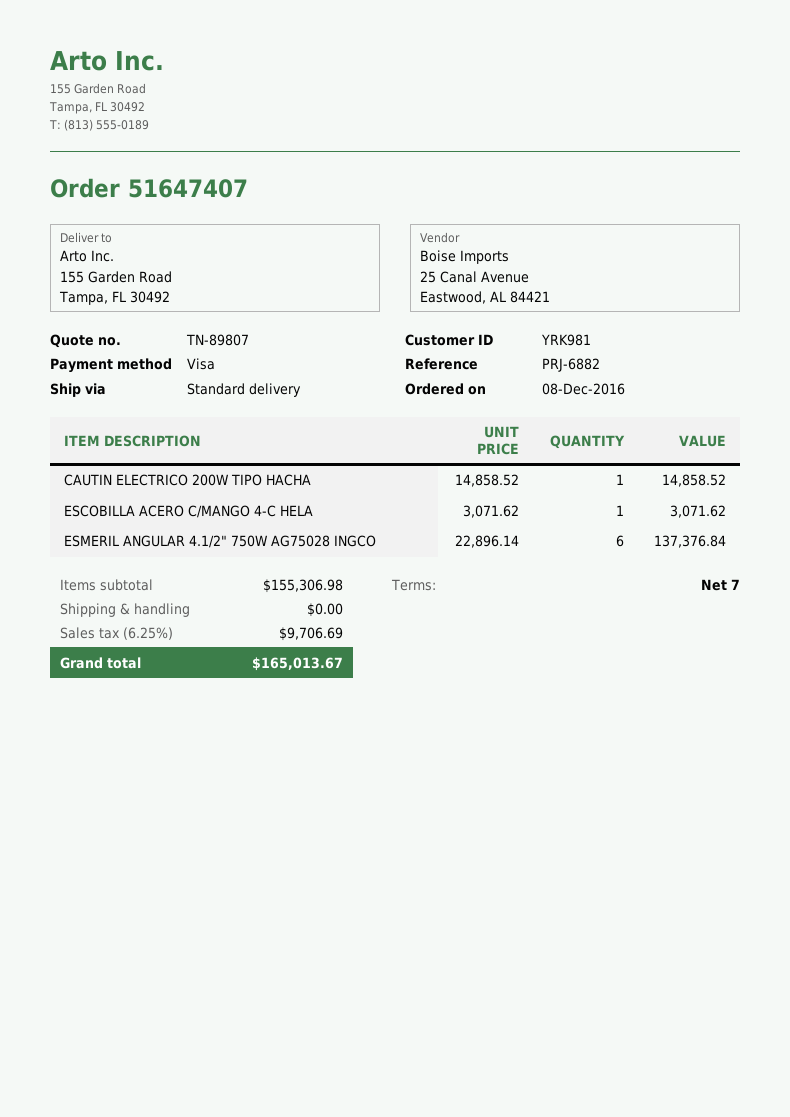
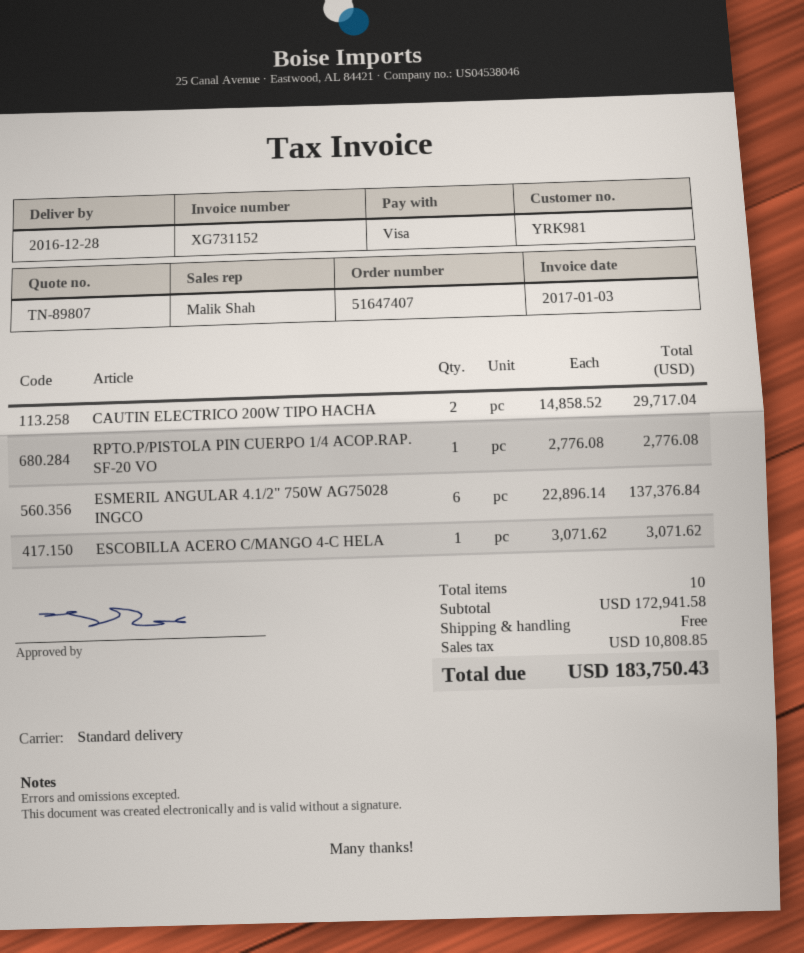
CAUTIN ELECTRICO 200W TIPO HACHA: 1 x 14858.52 = 14858.52 -> 2 x 14858.52 = 29717.04
RPTO.P/PISTOLA PIN CUERPO 1/4 ACOP.RAP. SF-20 VO: none -> 1 x 2776.08 = 2776.08
subtotal: 155306.98 -> 172941.58
tax: 9706.69 -> 10808.85
total: 165013.67 -> 183750.43

